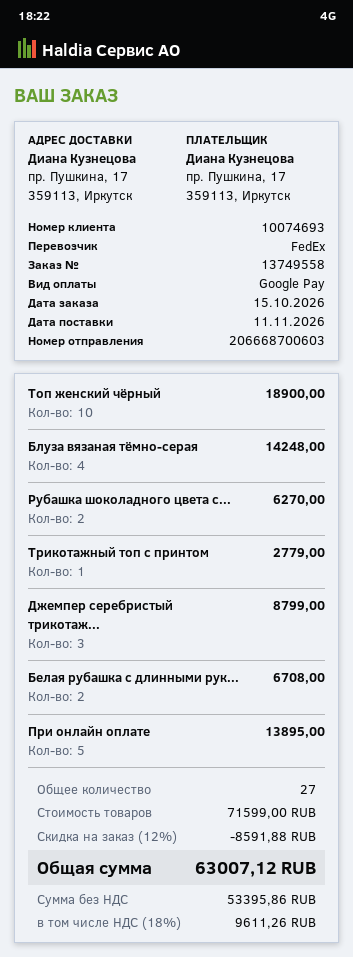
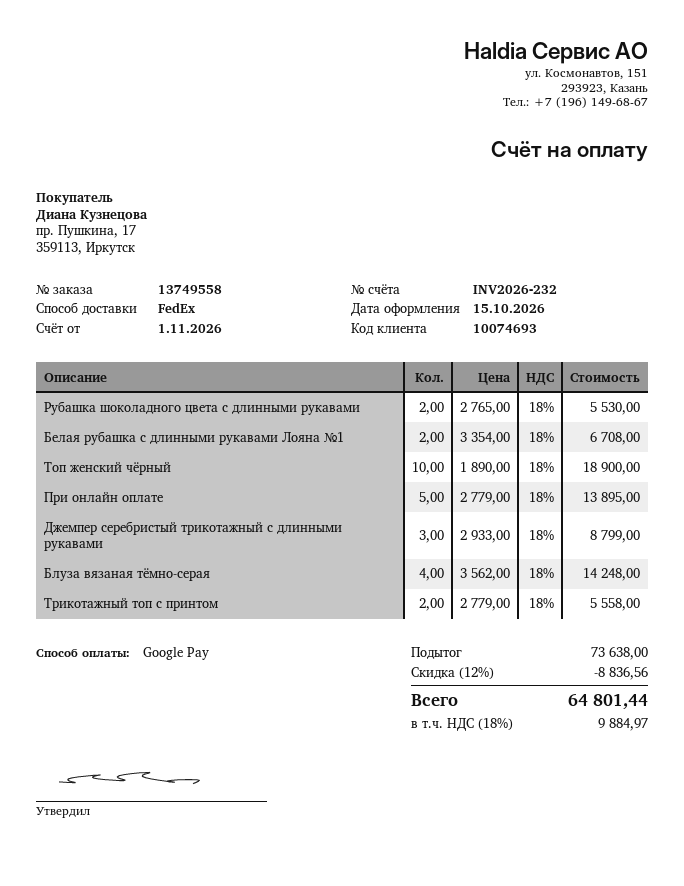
Рубашка шоколадного цвета с...: 2 for 6270.00 -> 2 for 5530.00
Трикотажный топ с принтом: 1 for 2779.00 -> 2 for 5558.00
subtotal: 71599.00 -> 73638.00
discount: 12% = 8591.88 -> 12% = 8836.56
tax: 18% = 9611.26 -> 18% = 9884.97
total: 63007.12 -> 64801.44

